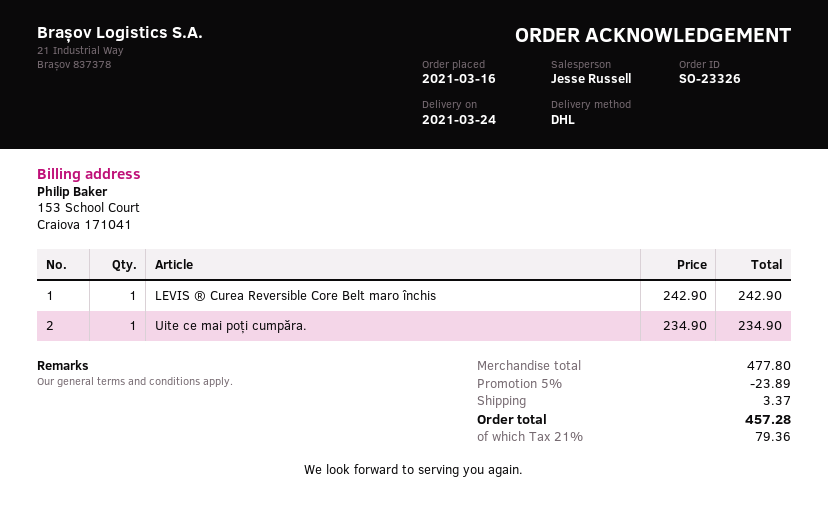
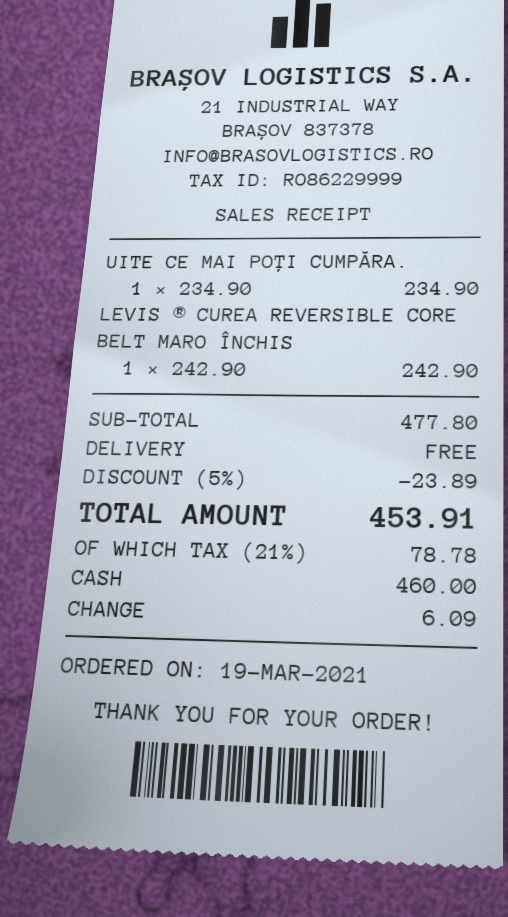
order date: 2021-03-16 -> 2021-03-19
shipping: 3.37 -> 0.00
tax: 21% = 79.36 -> 21% = 78.78
total: 457.28 -> 453.91

